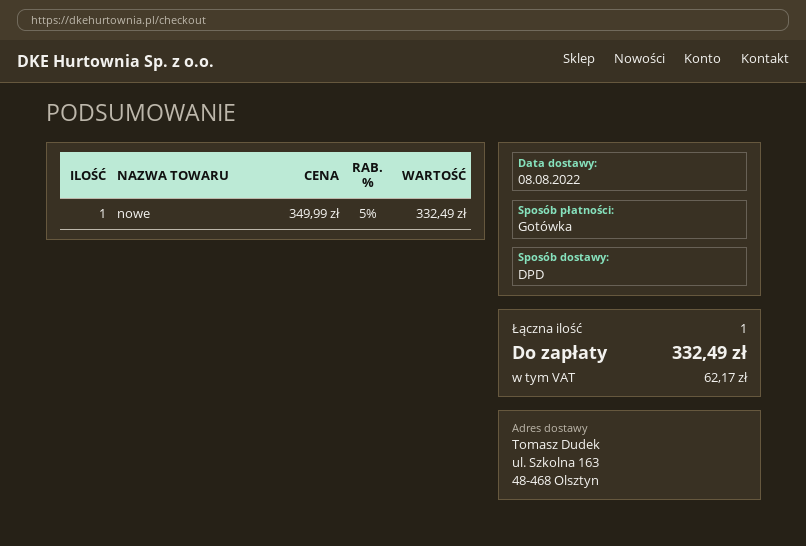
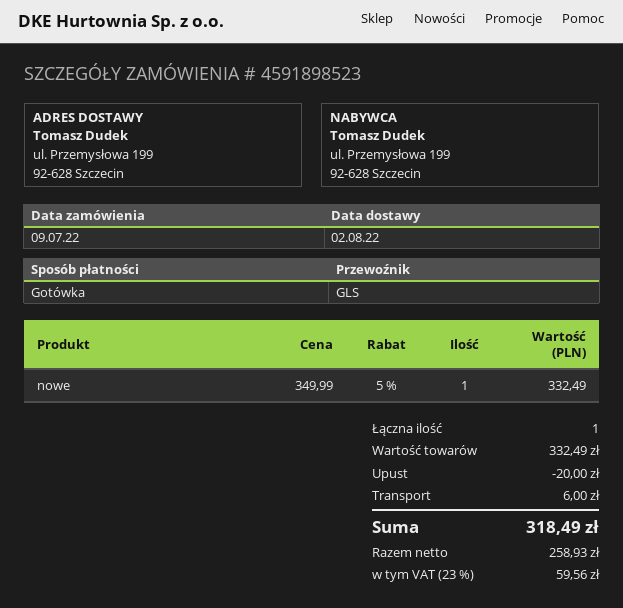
delivery date: 2022-08-08 -> 2022-08-02
shipping method: DPD -> GLS
ship to: ul. Szkolna 163, 48-468 Olsztyn -> ul. Przemysłowa 199, 92-628 Szczecin
discount: none -> 20.00
shipping: none -> 6.00
tax: 62.17 -> 59.56
total: 332.49 -> 318.49

